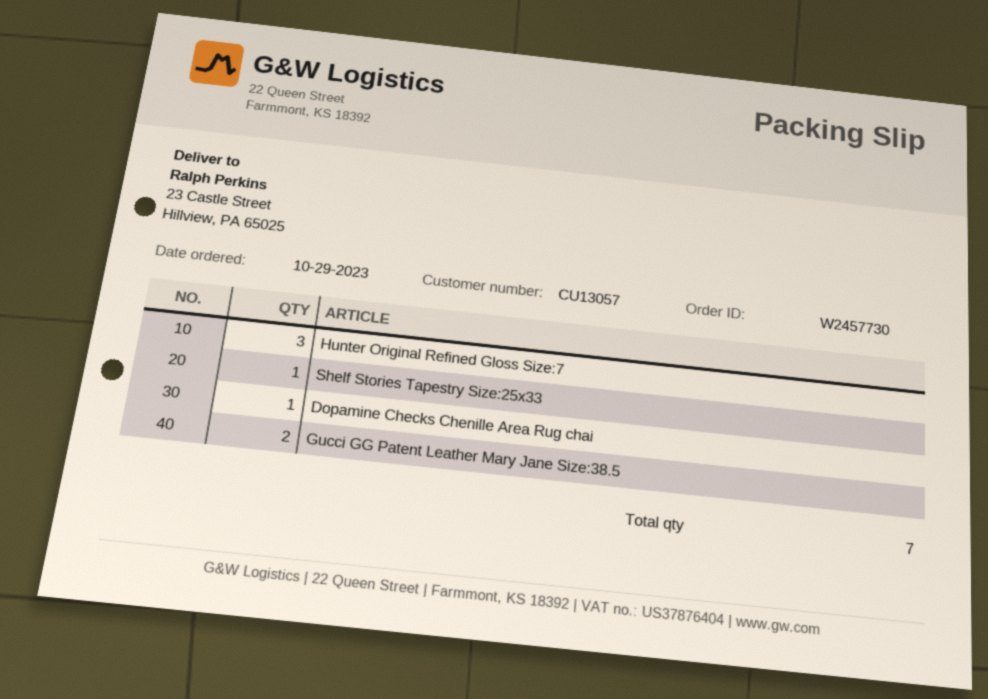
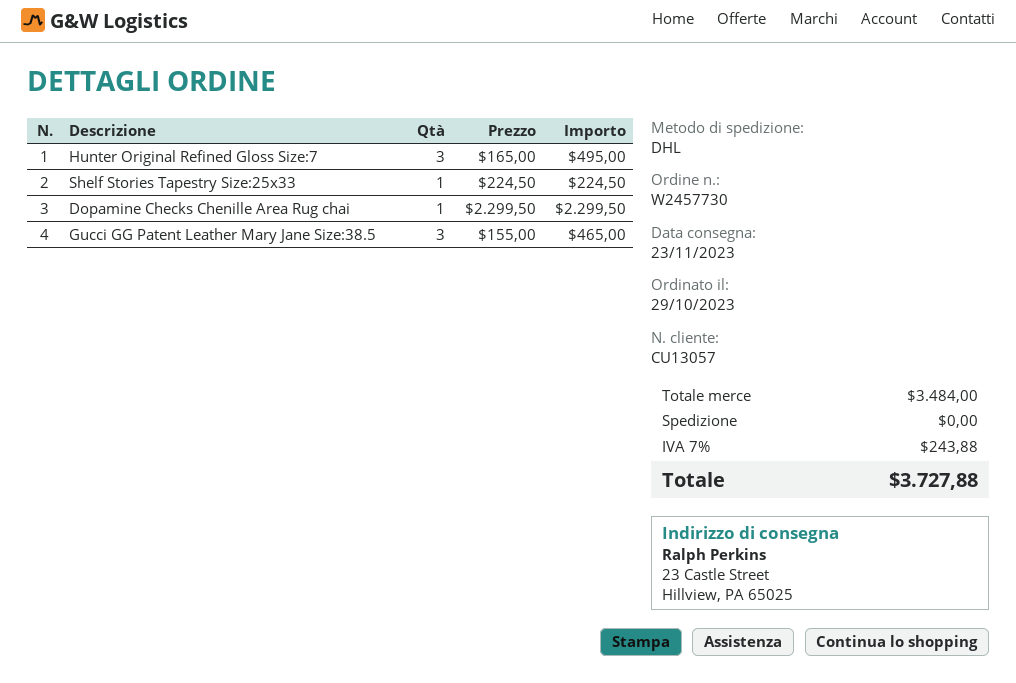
Gucci GG Patent Leather Mary Jane Size:38.5: 2 -> 3

